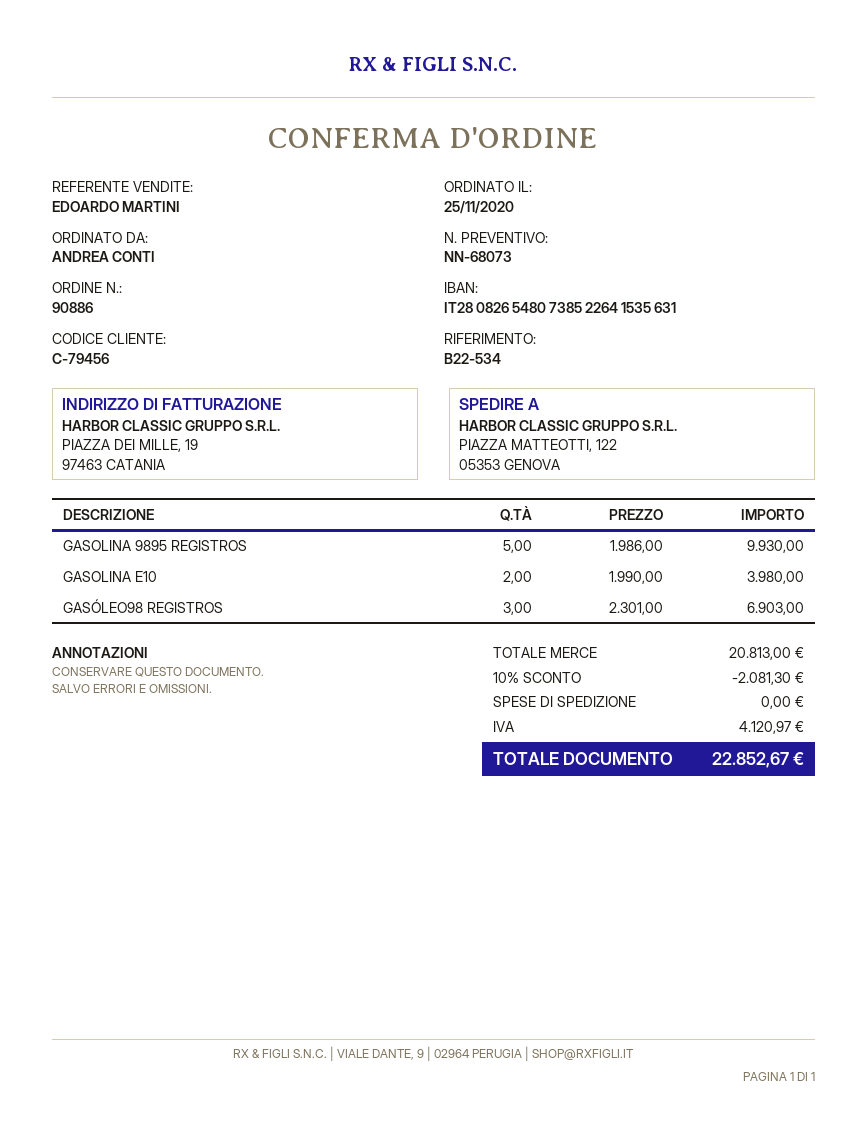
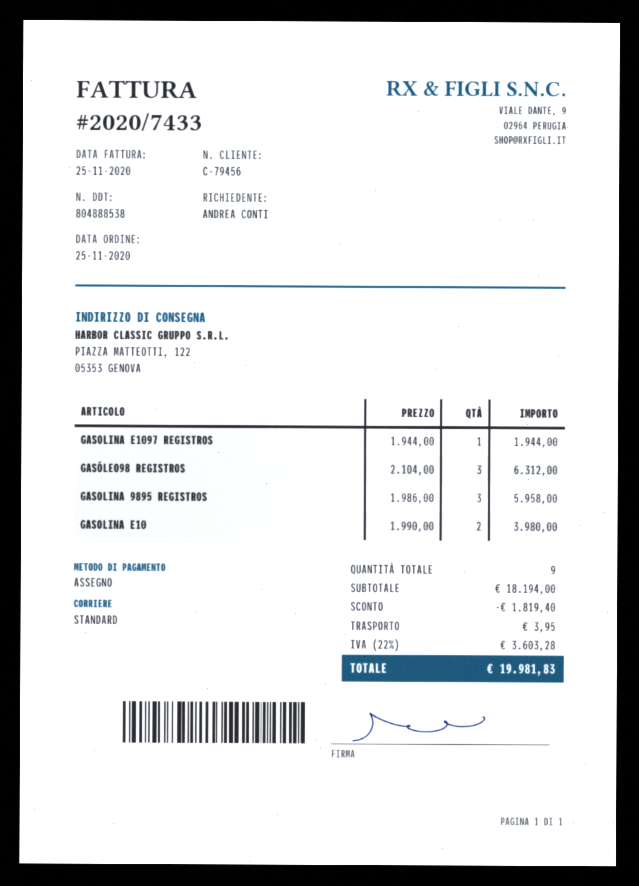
GASOLINA 9895 REGISTROS: 5 x 1986.00 = 9930.00 -> 3 x 1986.00 = 5958.00
GASÓLEO98 REGISTROS: 3 x 2301.00 = 6903.00 -> 3 x 2104.00 = 6312.00
GASOLINA E1097 REGISTROS: none -> 1 x 1944.00 = 1944.00
subtotal: 20813.00 -> 18194.00
discount: 2081.30 -> 1819.40
shipping: 0.00 -> 3.95
tax: 4120.97 -> 3603.28
total: 22852.67 -> 19981.83

